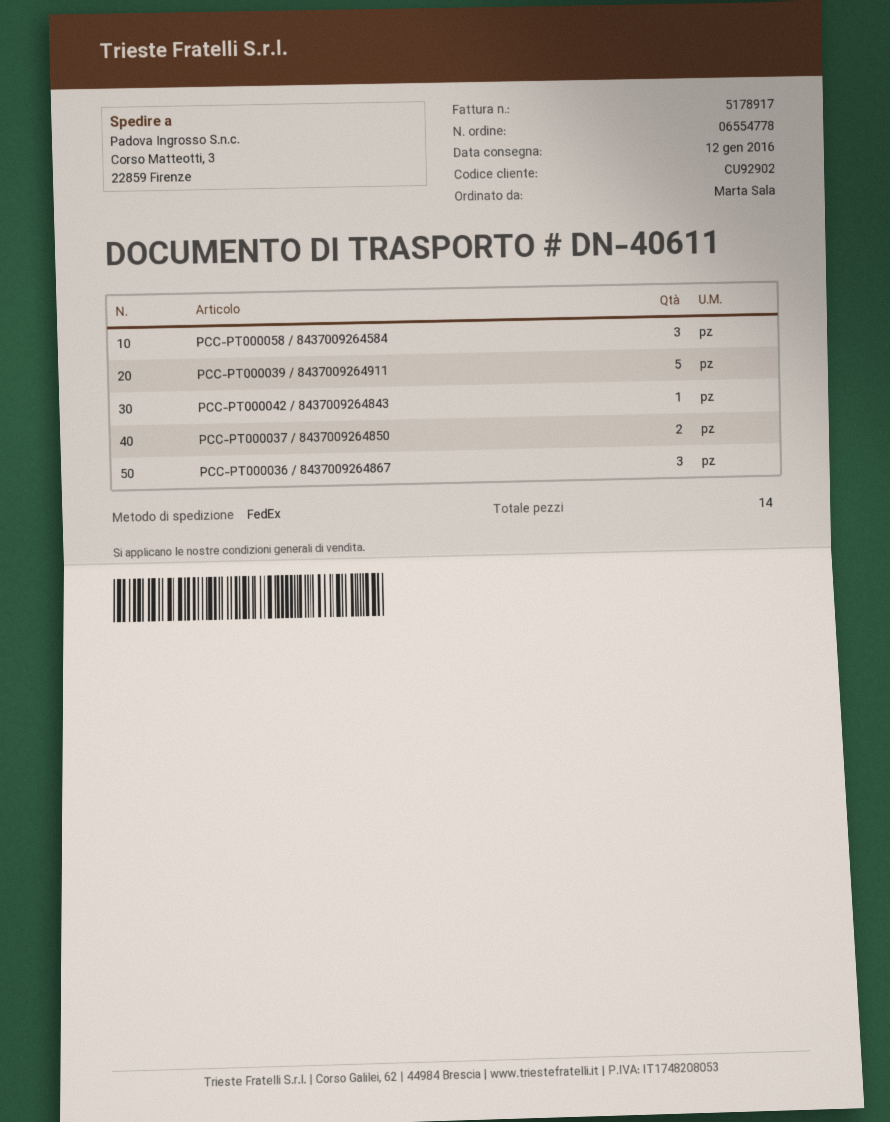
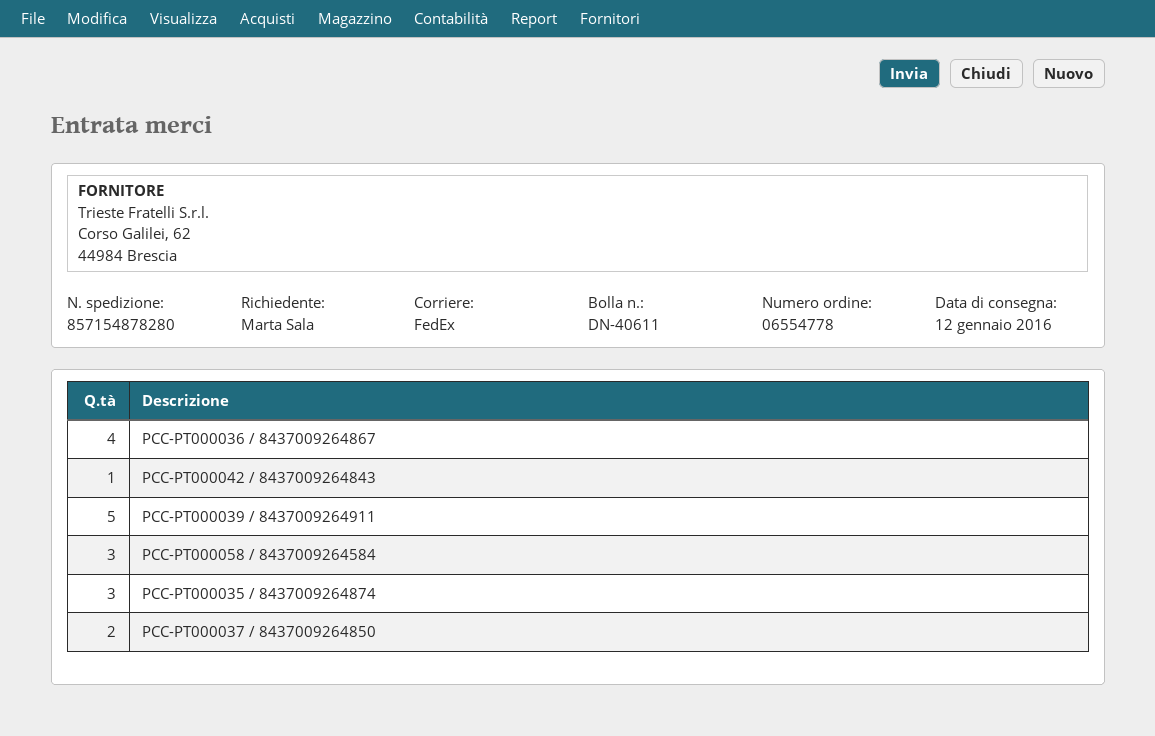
PCC-PT000036 / 8437009264867: 3 -> 4
PCC-PT000035 / 8437009264874: none -> 3

